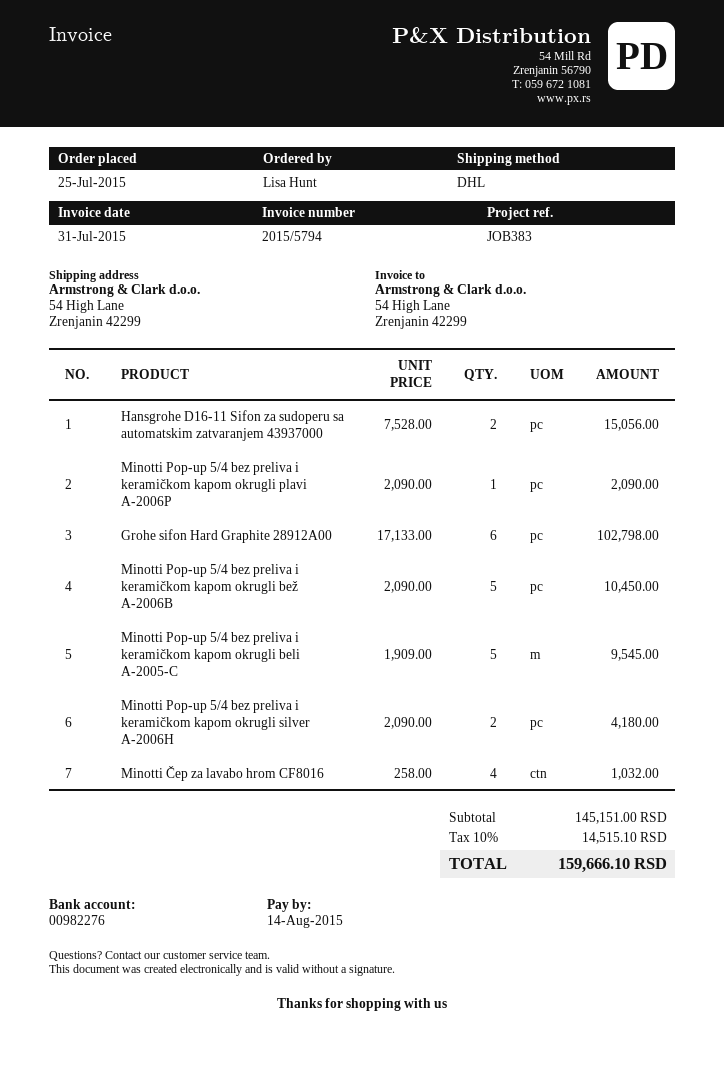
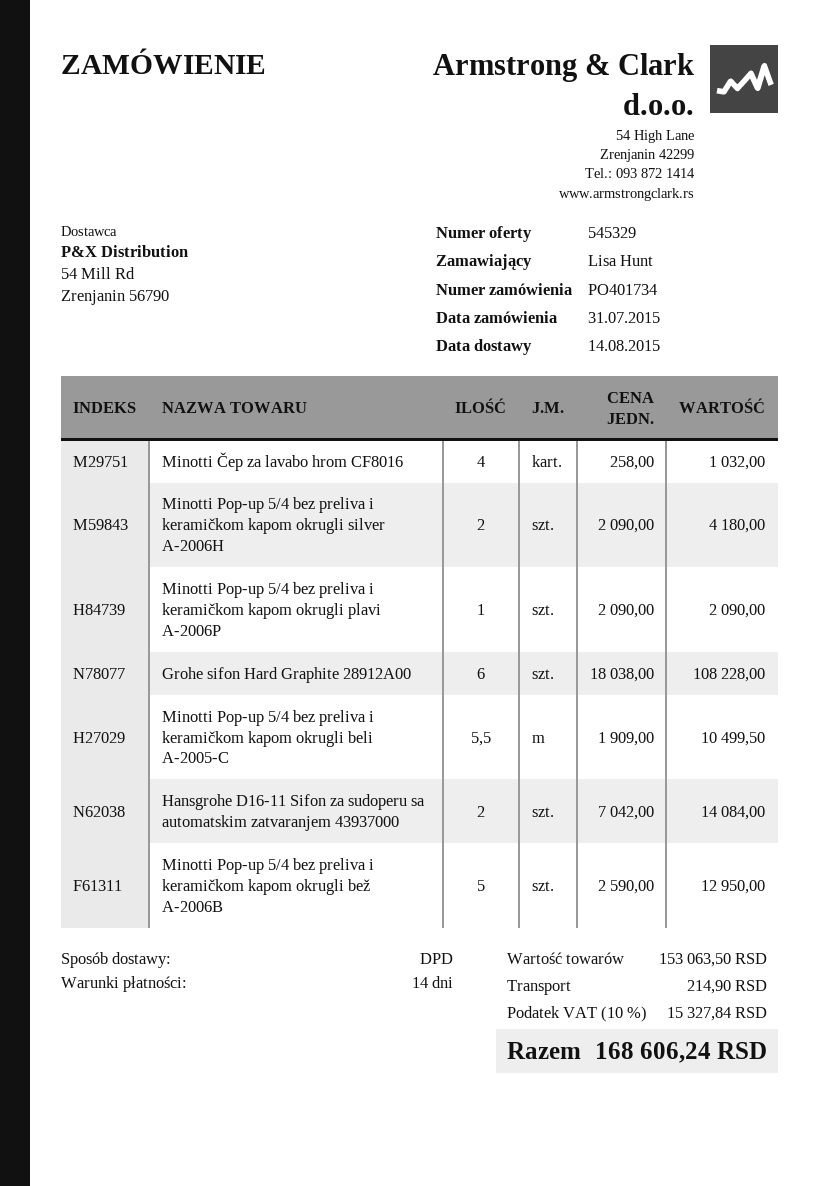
order date: 2015-07-25 -> 2015-07-31
shipping method: DHL -> DPD
Hansgrohe D16-11 Sifon za sudoperu sa automatskim zatvaranjem 43937000: 2 x 7528.00 = 15056.00 -> 2 x 7042.00 = 14084.00
Grohe sifon Hard Graphite 28912A00: 6 x 17133.00 = 102798.00 -> 6 x 18038.00 = 108228.00
Minotti Pop-up 5/4 bez preliva i keramičkom kapom okrugli bež A-2006B: 5 x 2090.00 = 10450.00 -> 5 x 2590.00 = 12950.00
Minotti Pop-up 5/4 bez preliva i keramičkom kapom okrugli beli A-2005-C: 5 x 1909.00 = 9545.00 -> 5.5 x 1909.00 = 10499.50
subtotal: 145151.00 -> 153063.50
shipping: none -> 214.90
tax: 10% = 14515.10 -> 10% = 15327.84
total: 159666.10 -> 168606.24

